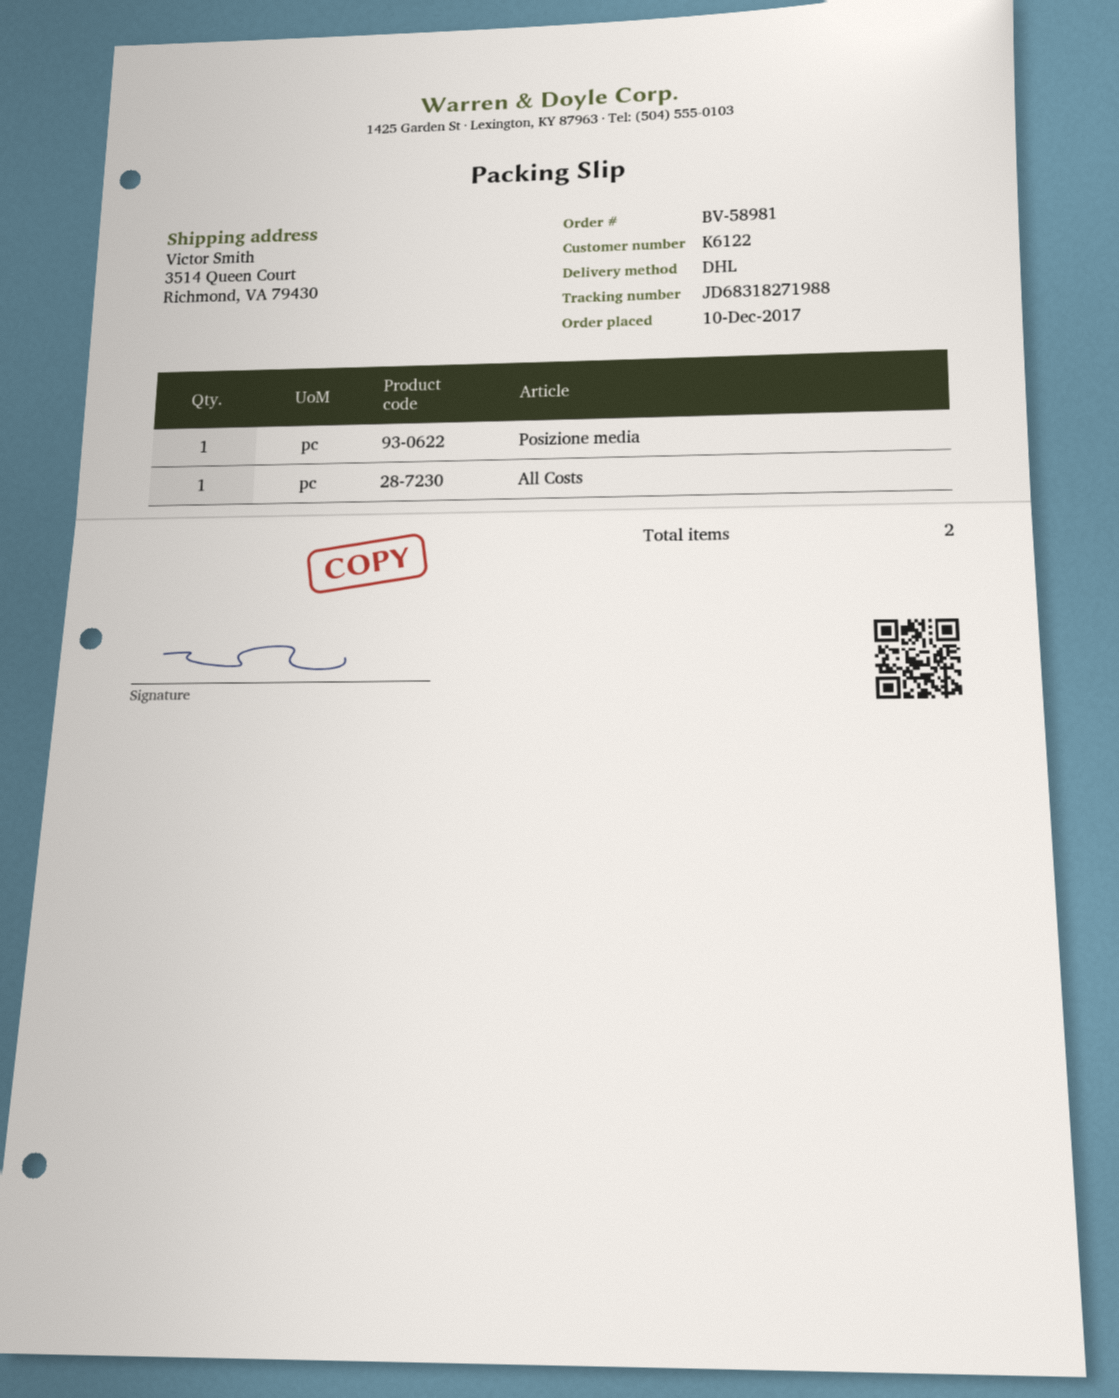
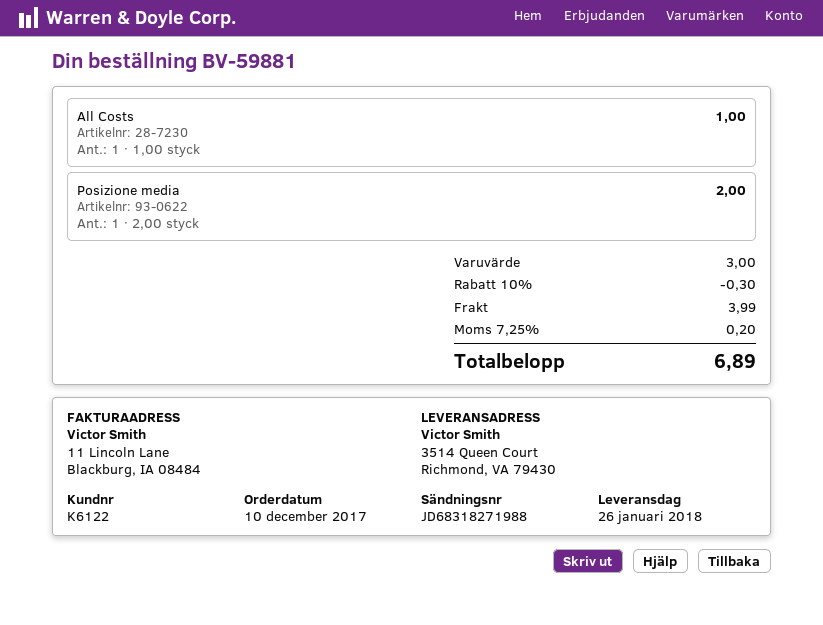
order number: BV-58981 -> BV-59881

